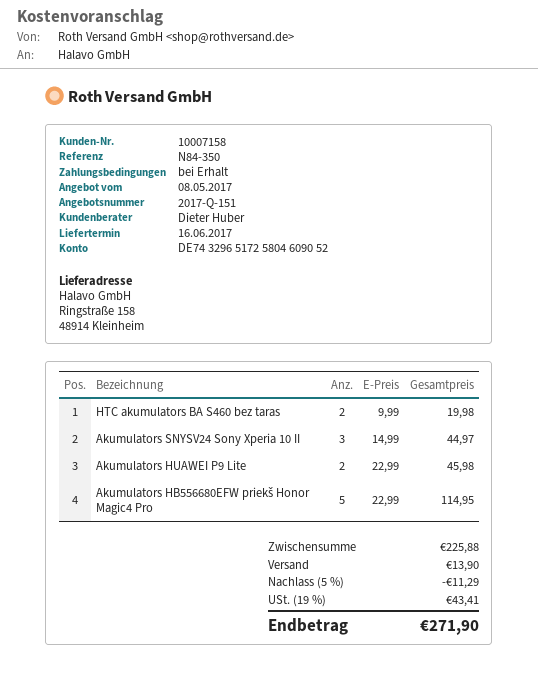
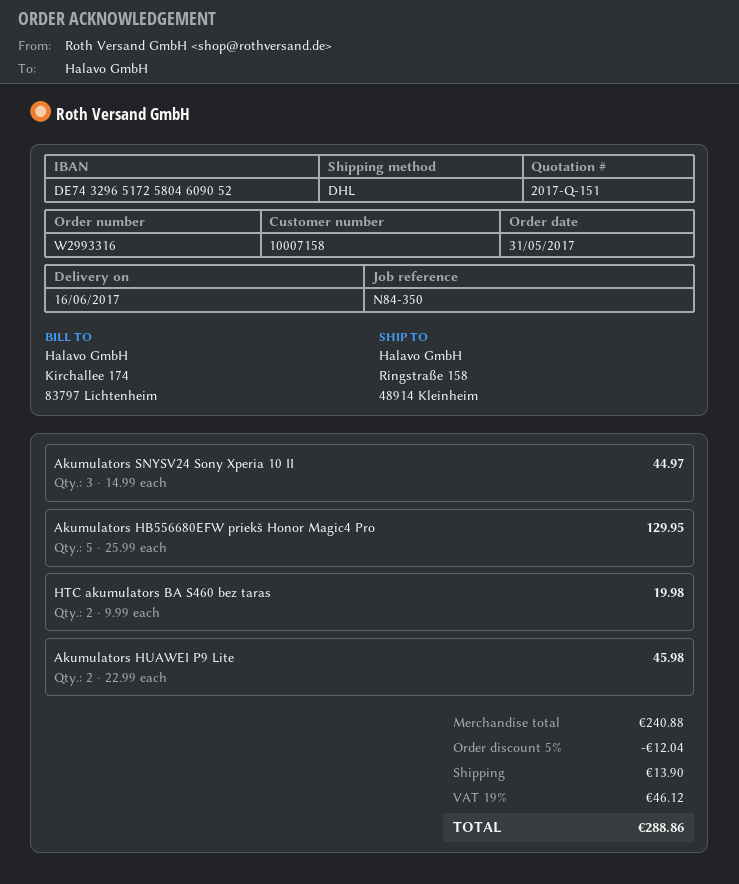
Akumulators HB556680EFW priekš Honor Magic4 Pro: 5 x 22.99 = 114.95 -> 5 x 25.99 = 129.95
subtotal: 225.88 -> 240.88
discount: 5% = 11.29 -> 5% = 12.04
tax: 19% = 43.41 -> 19% = 46.12
total: 271.90 -> 288.86

